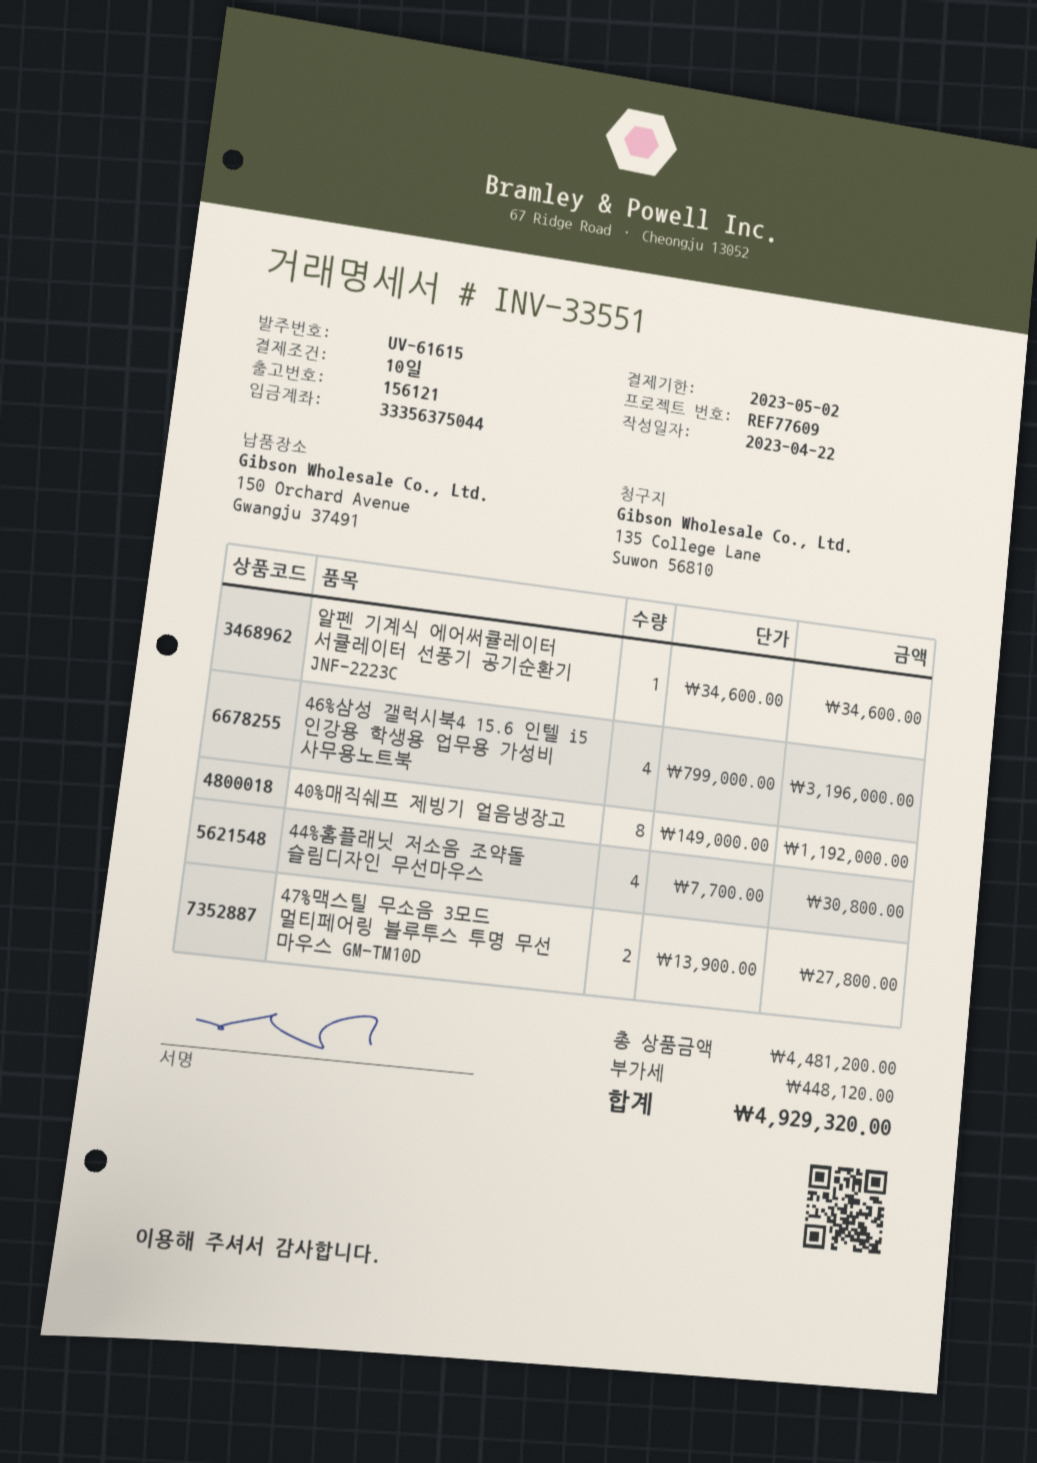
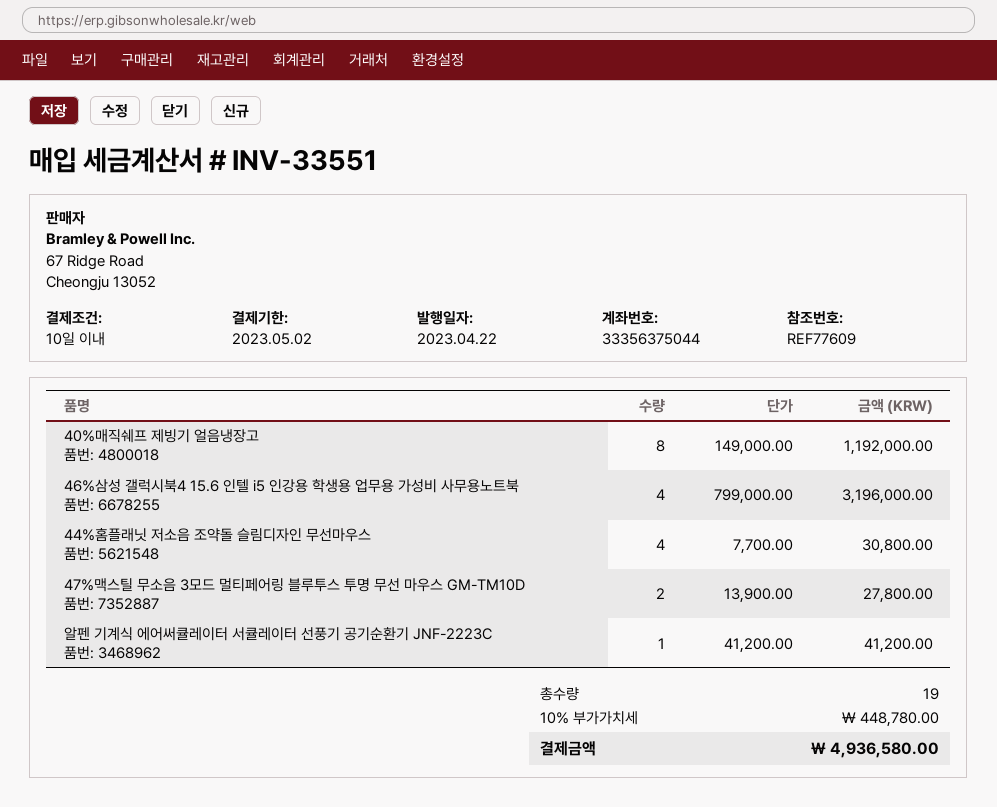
알펜 기계식 에어써큘레이터 서큘레이터 선풍기 공기순환기 JNF-2223C: 1 x 34600.00 = 34600.00 -> 1 x 41200.00 = 41200.00
tax: 448120.00 -> 448780.00
total: 4929320.00 -> 4936580.00

